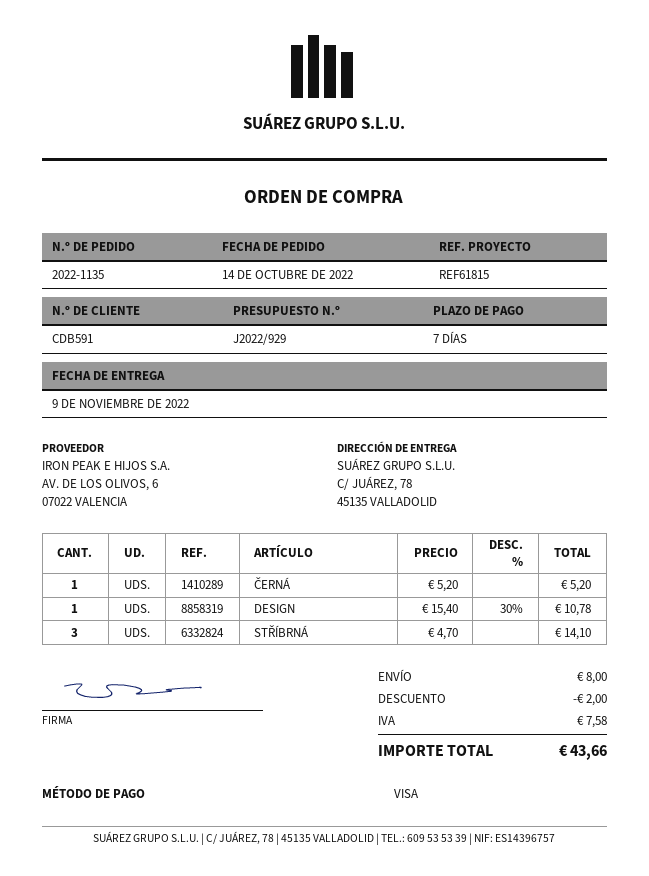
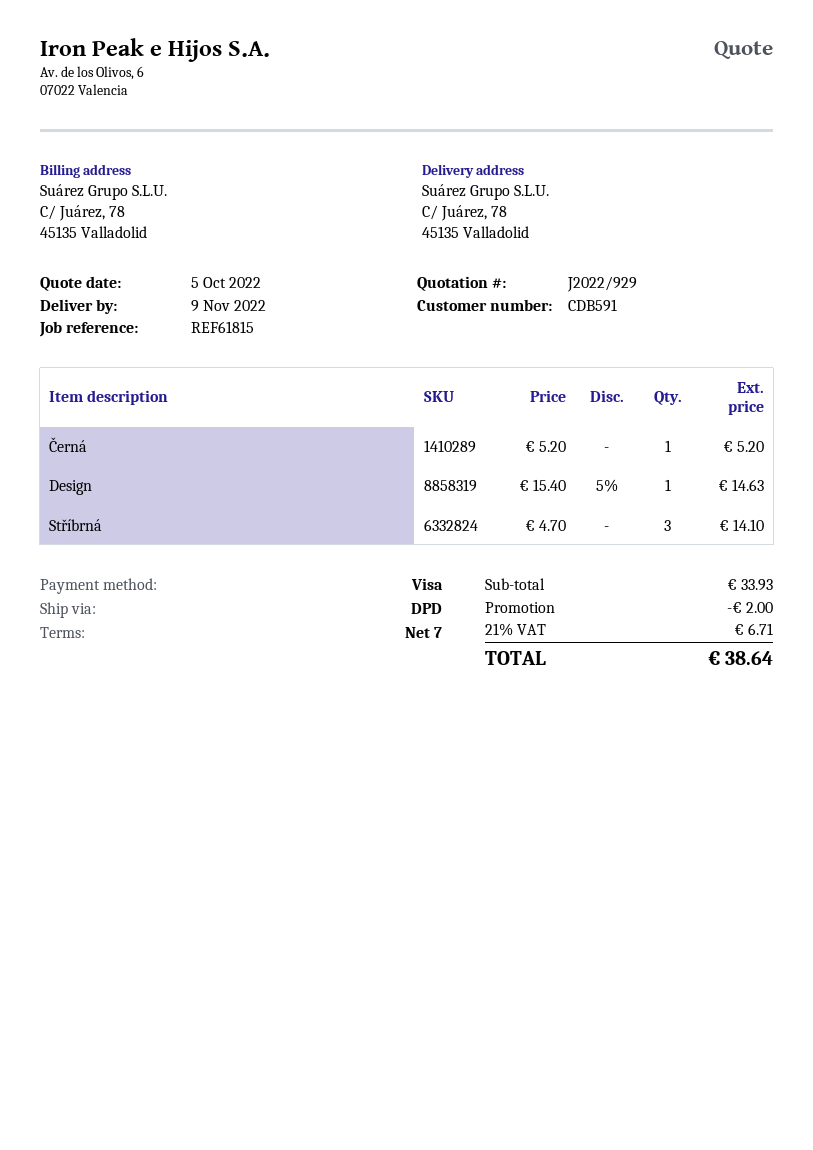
DESIGN: 1 x 15.40 - 30% = 10.78 -> 1 x 15.40 - 5% = 14.63
shipping: 8.00 -> none
tax: 7.58 -> 6.71
total: 43.66 -> 38.64

